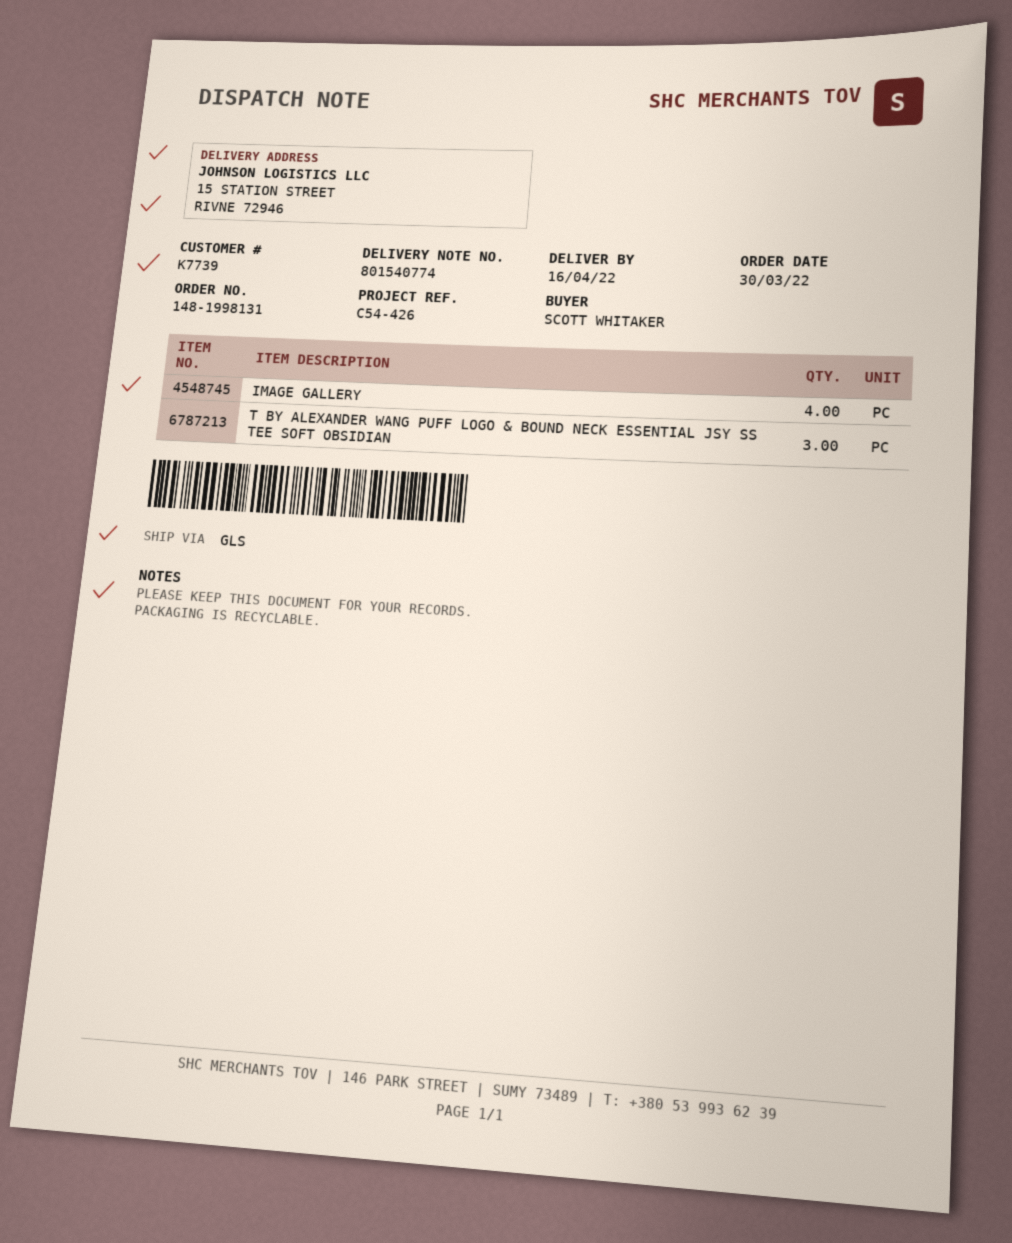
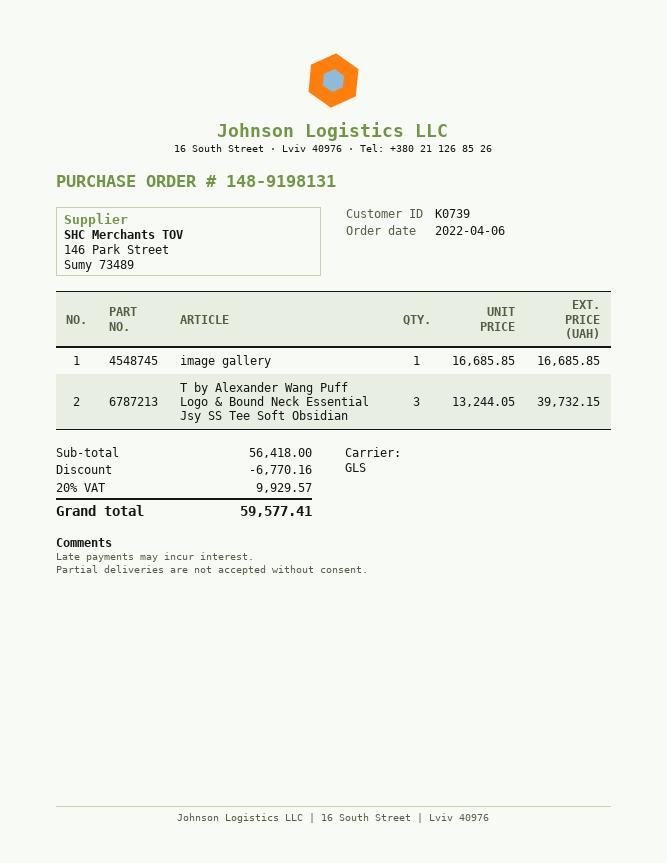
order number: 148-1998131 -> 148-9198131
order date: 2022-03-30 -> 2022-04-06
customer number: K7739 -> K0739
IMAGE GALLERY: 4 -> 1

